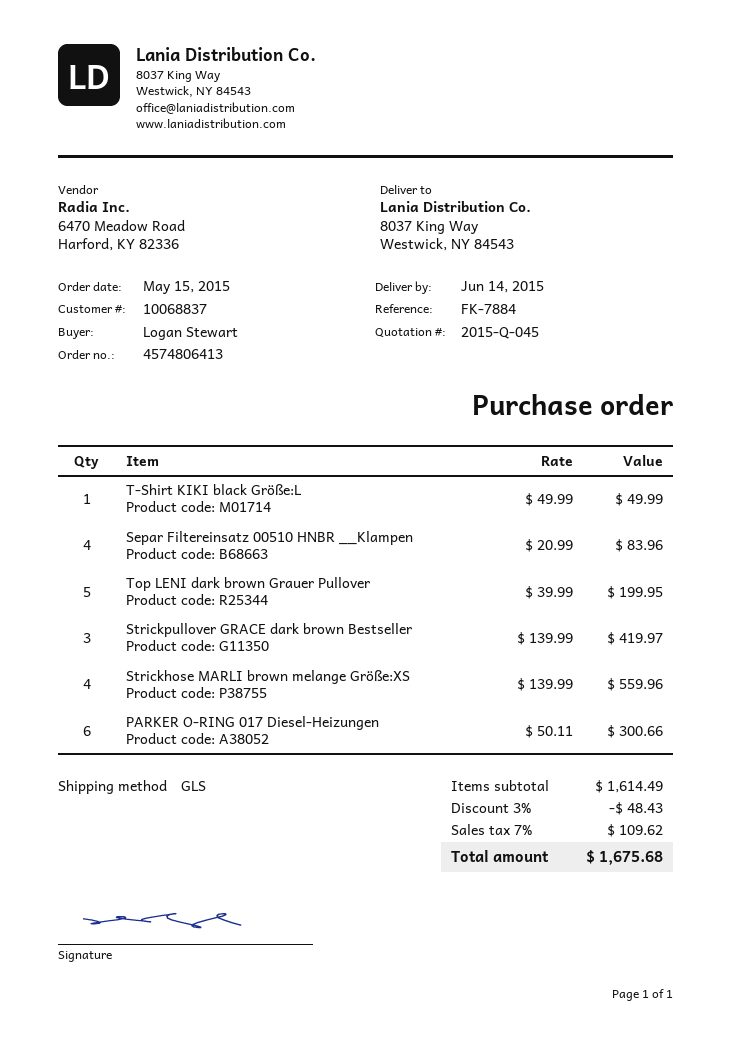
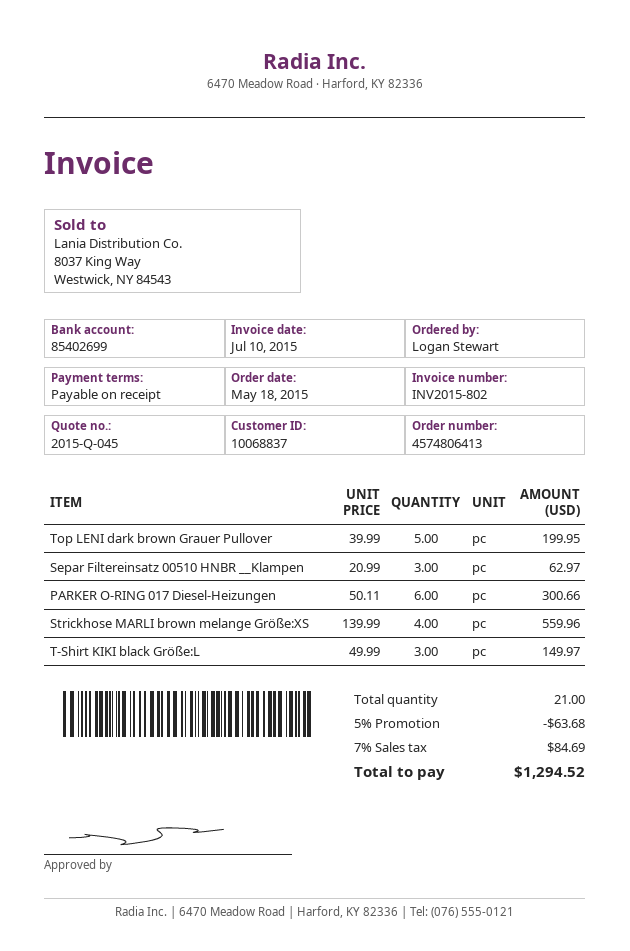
order date: 2015-05-15 -> 2015-05-18
T-Shirt KIKI black Größe:L: 1 x 49.99 = 49.99 -> 3 x 49.99 = 149.97
Separ Filtereinsatz 00510 HNBR __Klampen: 4 x 20.99 = 83.96 -> 3 x 20.99 = 62.97
Strickpullover GRACE dark brown Bestseller: 3 x 139.99 = 419.97 -> none
discount: 3% = 48.43 -> 5% = 63.68
tax: 7% = 109.62 -> 7% = 84.69
total: 1675.68 -> 1294.52

